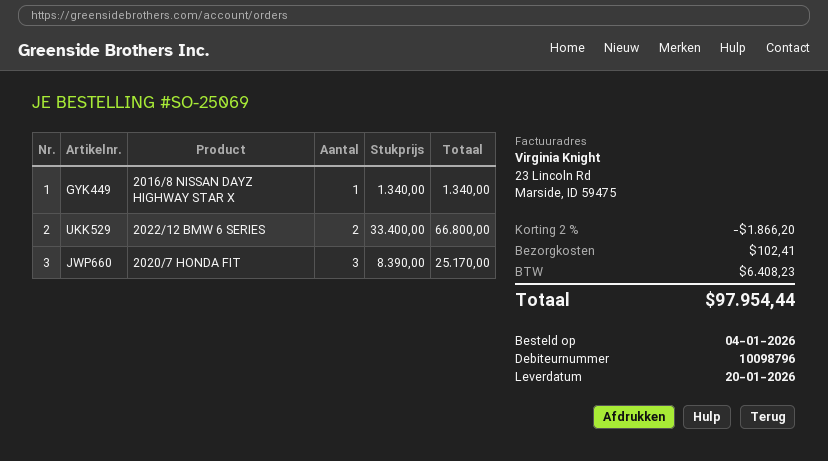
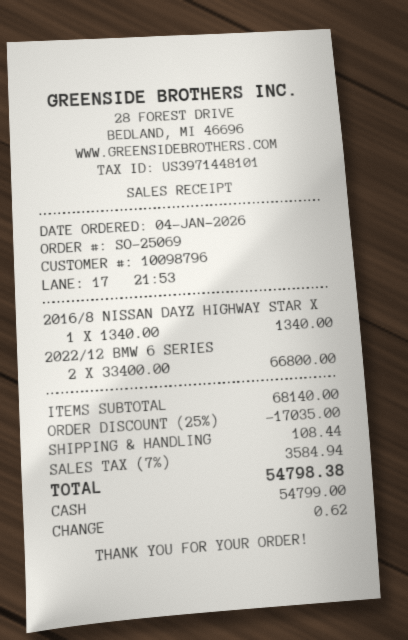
2020/7 HONDA FIT: 3 x 8390.00 = 25170.00 -> none
discount: 2% = 1866.20 -> 25% = 17035.00
shipping: 102.41 -> 108.44
tax: 6408.23 -> 3584.94
total: 97954.44 -> 54798.38

